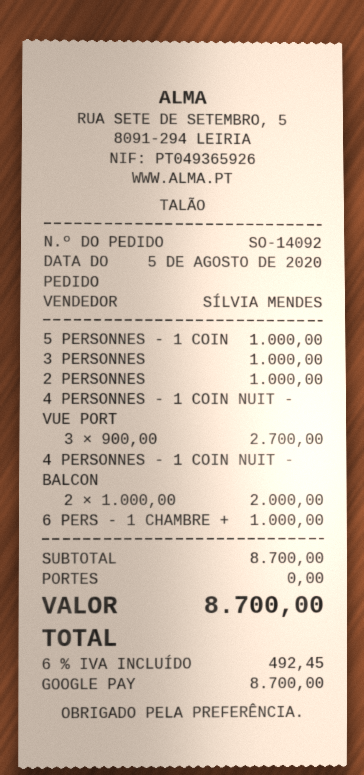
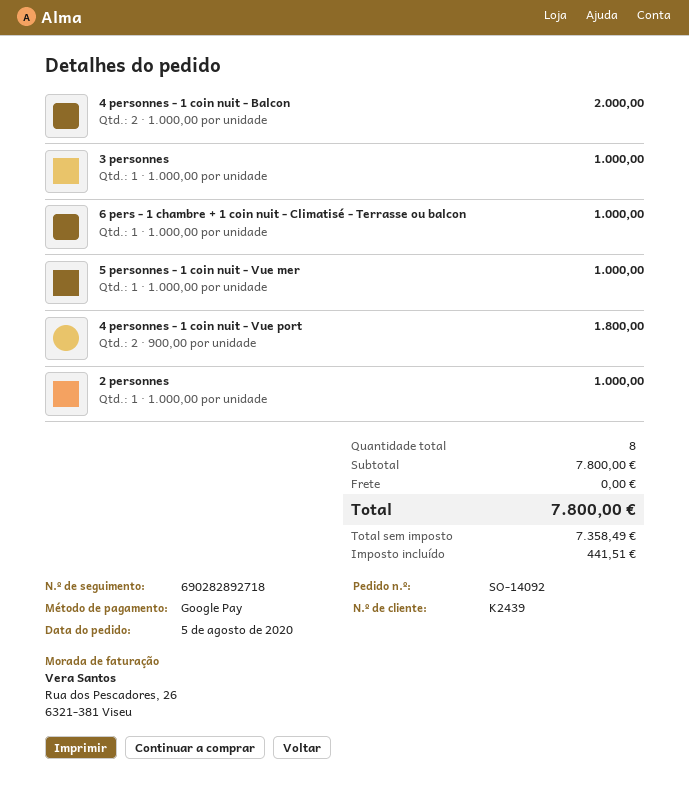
4 PERSONNES - 1 COIN NUIT - VUE PORT: 3 x 900.00 = 2700.00 -> 2 x 900.00 = 1800.00
subtotal: 8700.00 -> 7800.00
tax: 492.45 -> 441.51
total: 8700.00 -> 7800.00

